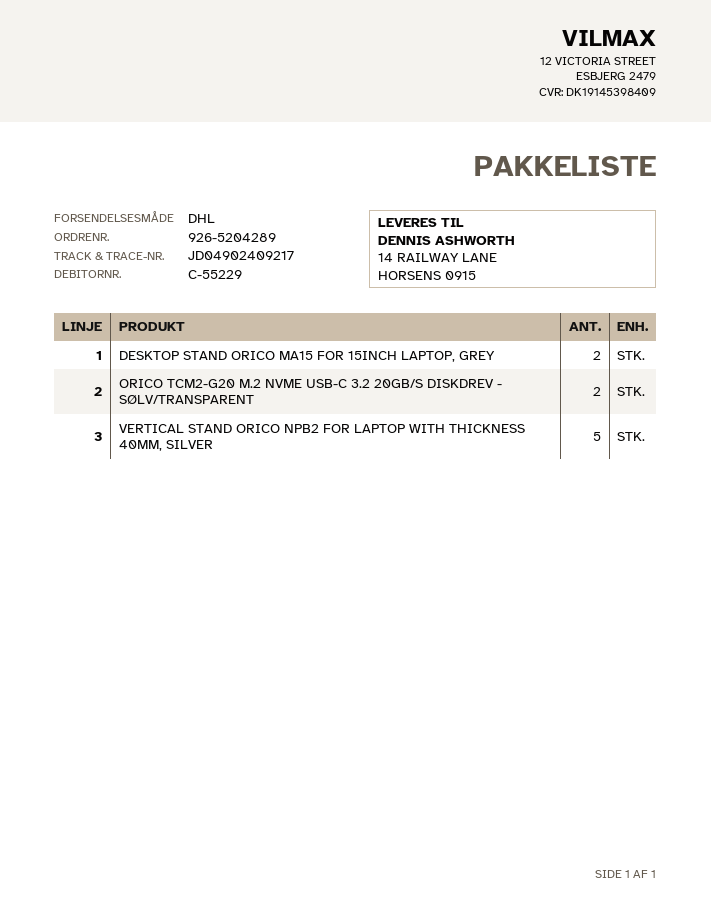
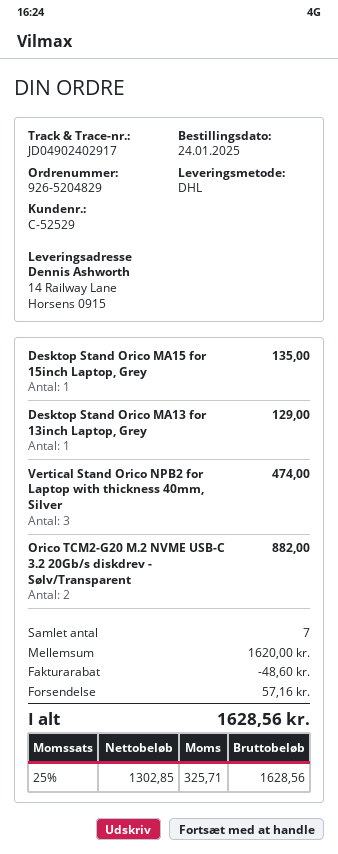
order number: 926-5204289 -> 926-5204829
customer number: C-55229 -> C-52529
tracking number: JD04902409217 -> JD04902402917
DESKTOP STAND ORICO MA15 FOR 15INCH LAPTOP, GREY: 2 -> 1
VERTICAL STAND ORICO NPB2 FOR LAPTOP WITH THICKNESS 40MM, SILVER: 5 -> 3
Desktop Stand Orico MA13 for 13inch Laptop, Grey: none -> 1

